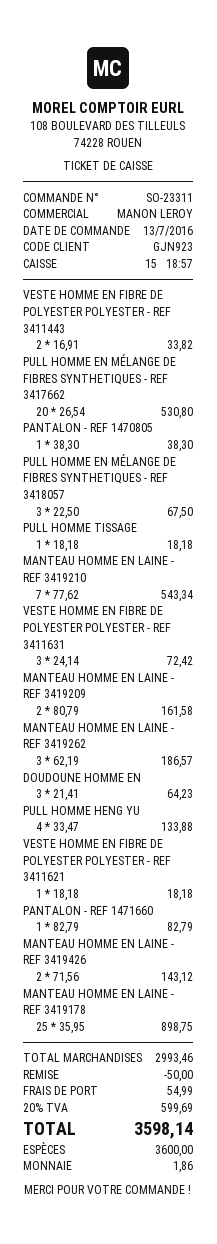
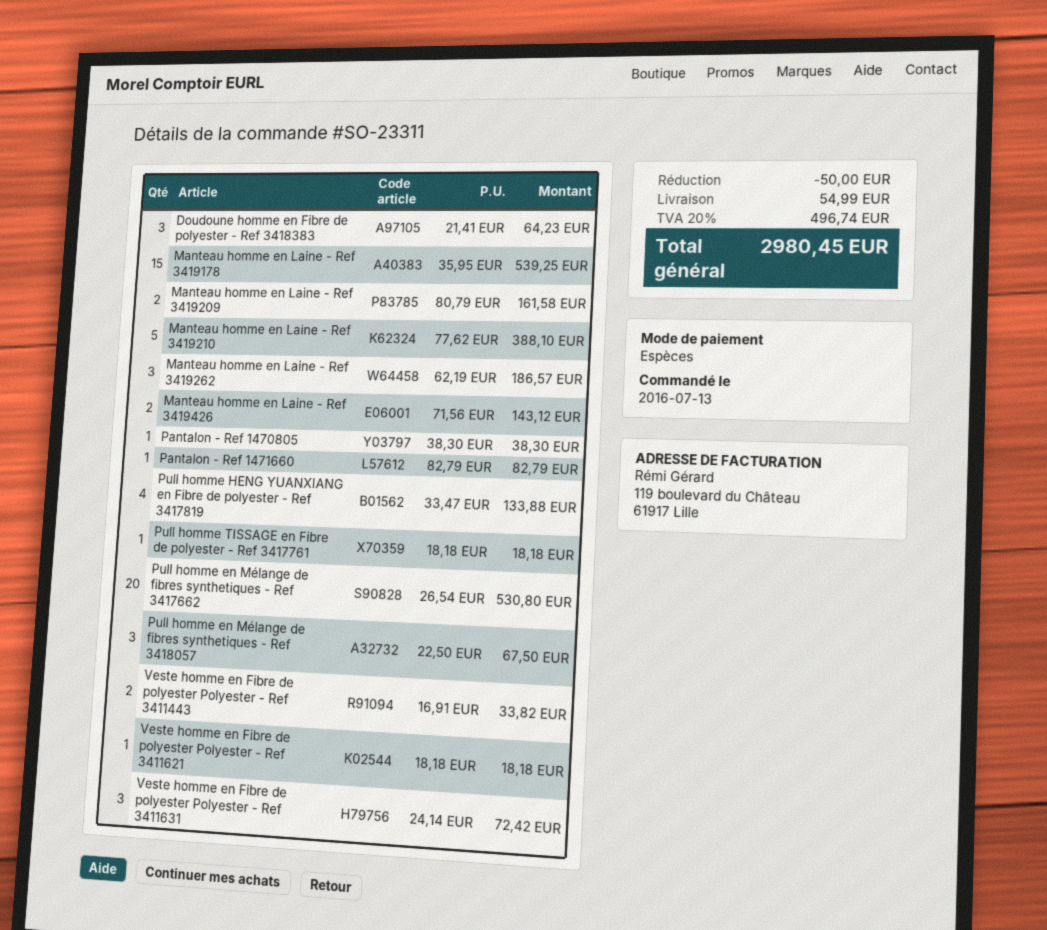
MANTEAU HOMME EN LAINE - REF 3419210: 7 x 77.62 = 543.34 -> 5 x 77.62 = 388.10
MANTEAU HOMME EN LAINE - REF 3419178: 25 x 35.95 = 898.75 -> 15 x 35.95 = 539.25
tax: 20% = 599.69 -> 20% = 496.74
total: 3598.14 -> 2980.45

